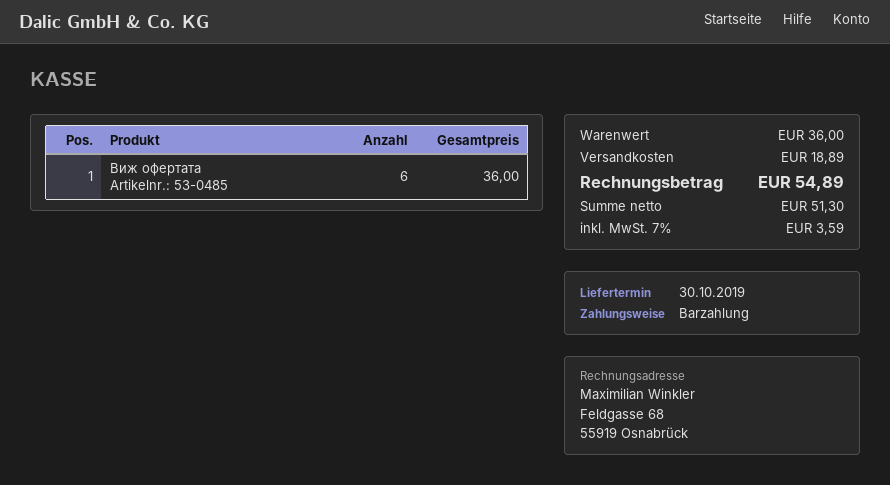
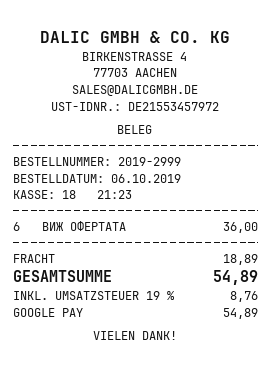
payment method: cash -> Google Pay
tax: 7% = 3.59 -> 19% = 8.76

